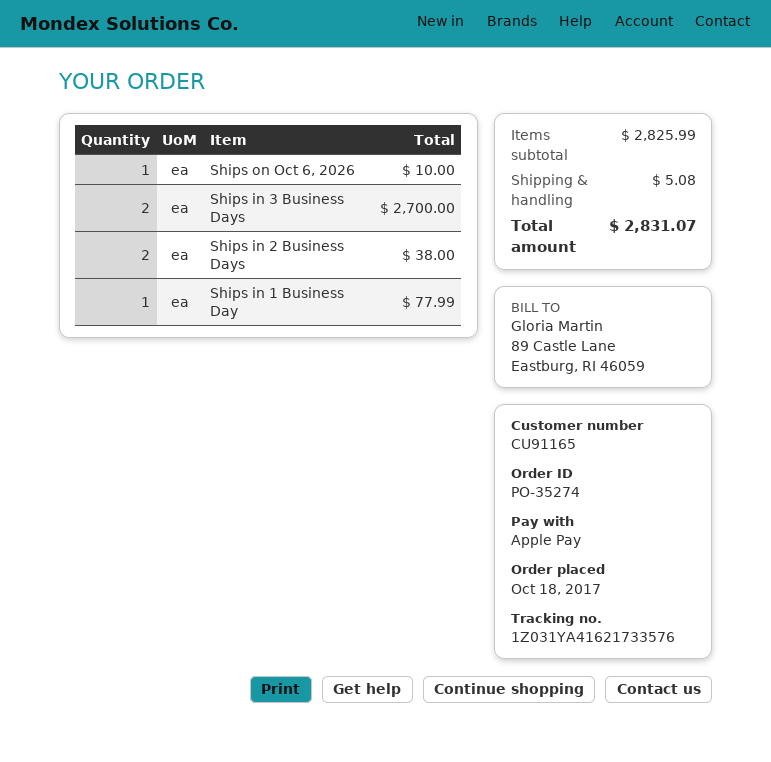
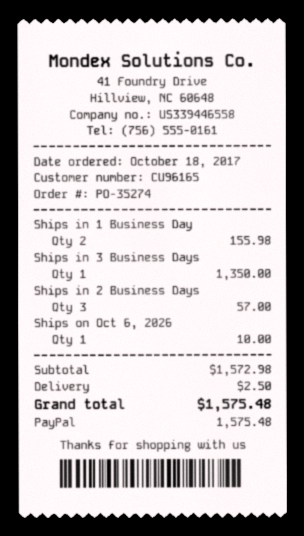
customer number: CU91165 -> CU96165
payment method: Apple Pay -> PayPal
Ships in 3 Business Days: 2 for 2700.00 -> 1 for 1350.00
Ships in 2 Business Days: 2 for 38.00 -> 3 for 57.00
Ships in 1 Business Day: 1 for 77.99 -> 2 for 155.98
subtotal: 2825.99 -> 1572.98
shipping: 5.08 -> 2.50
total: 2831.07 -> 1575.48

